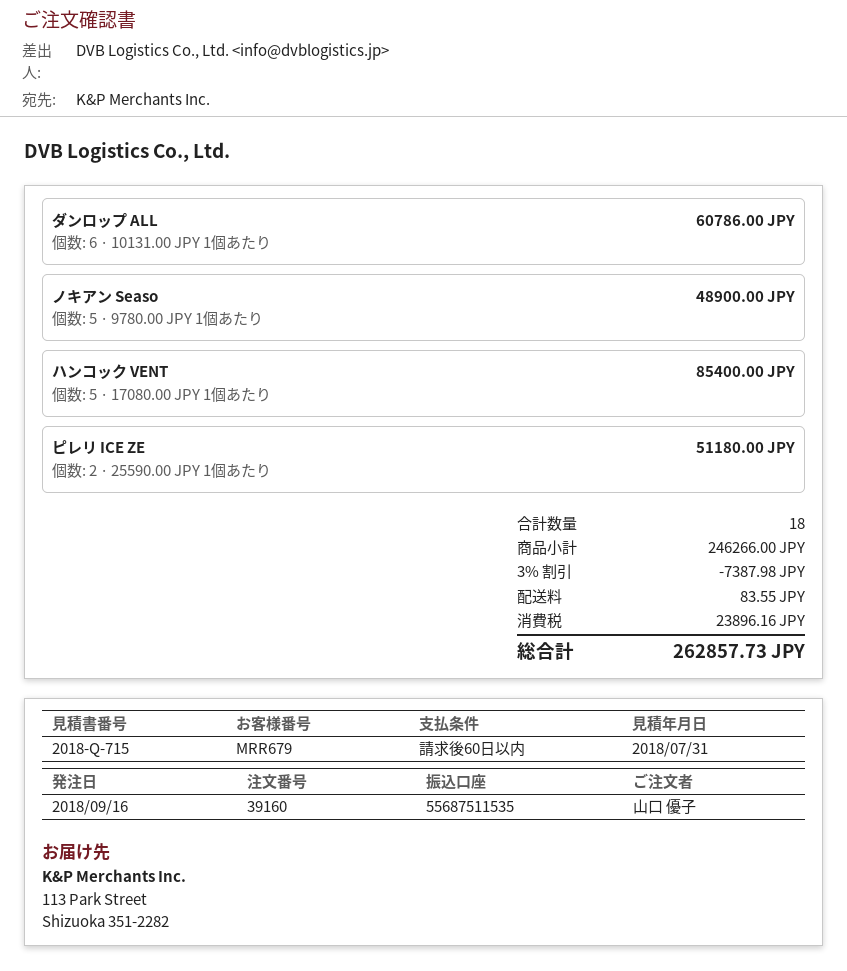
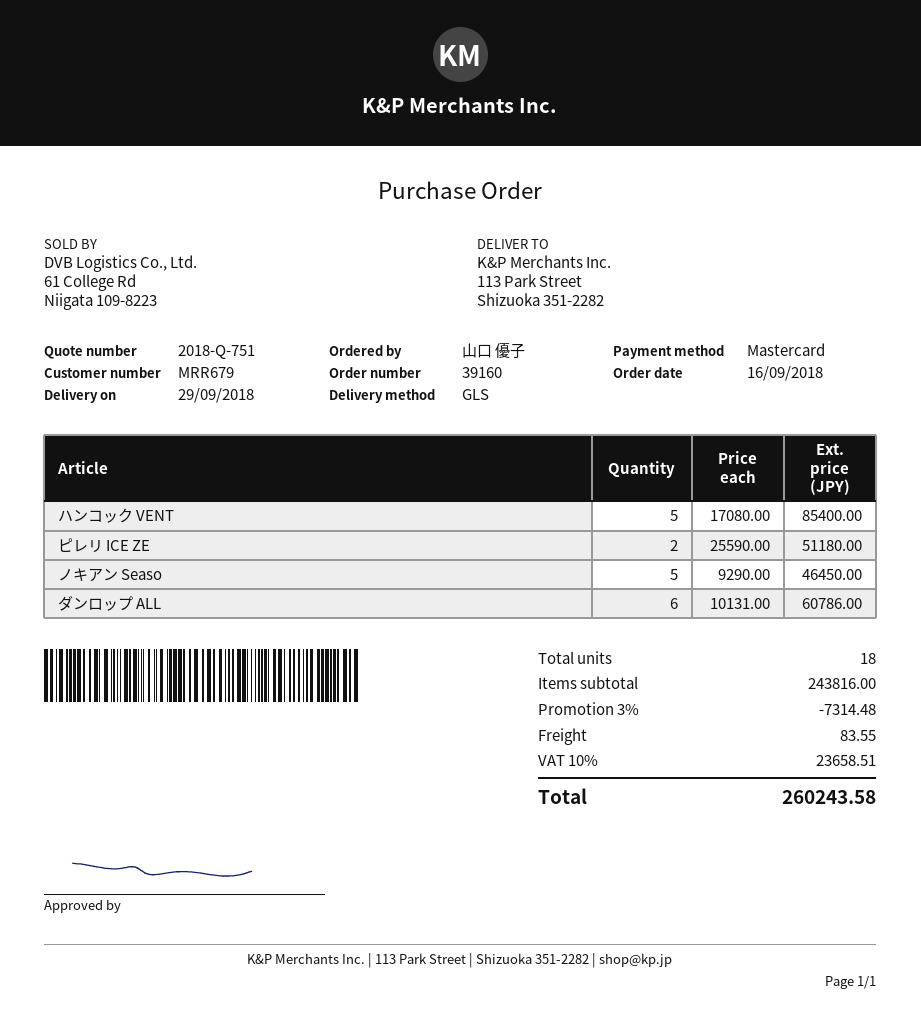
quote number: 2018-Q-715 -> 2018-Q-751
ノキアン Seaso: 5 x 9780.00 = 48900.00 -> 5 x 9290.00 = 46450.00
subtotal: 246266.00 -> 243816.00
discount: 3% = 7387.98 -> 3% = 7314.48
tax: 23896.16 -> 23658.51
total: 262857.73 -> 260243.58

